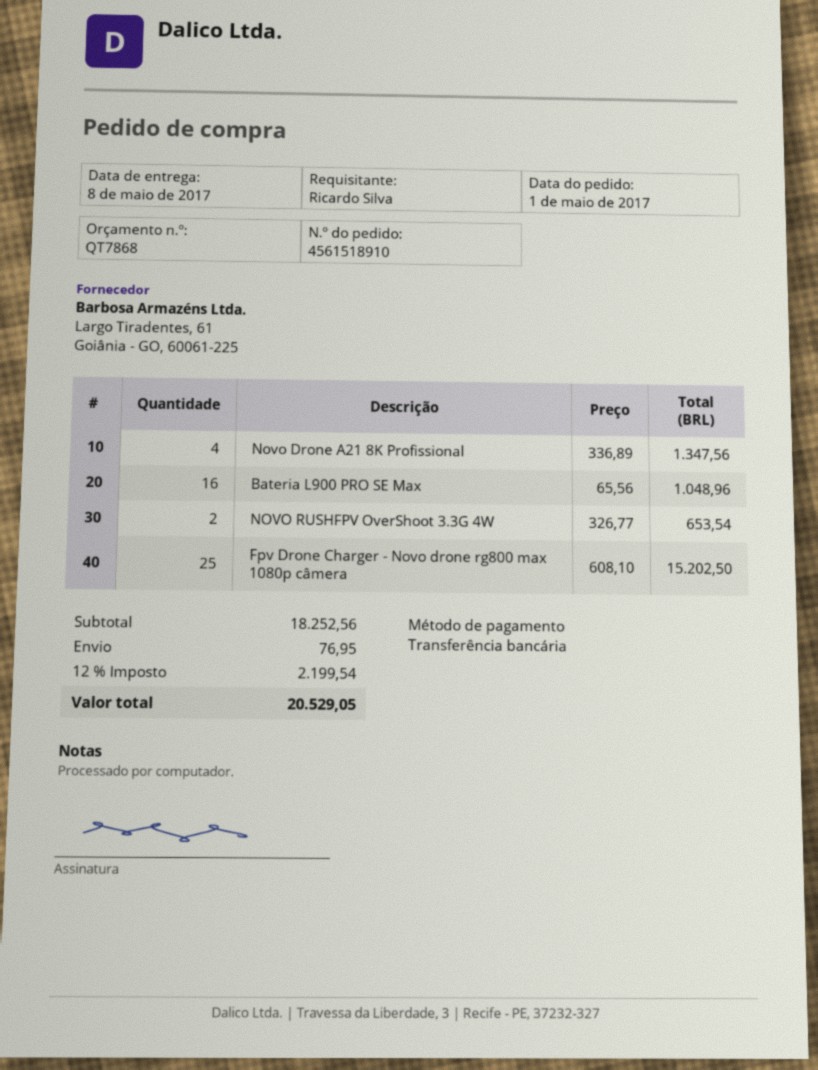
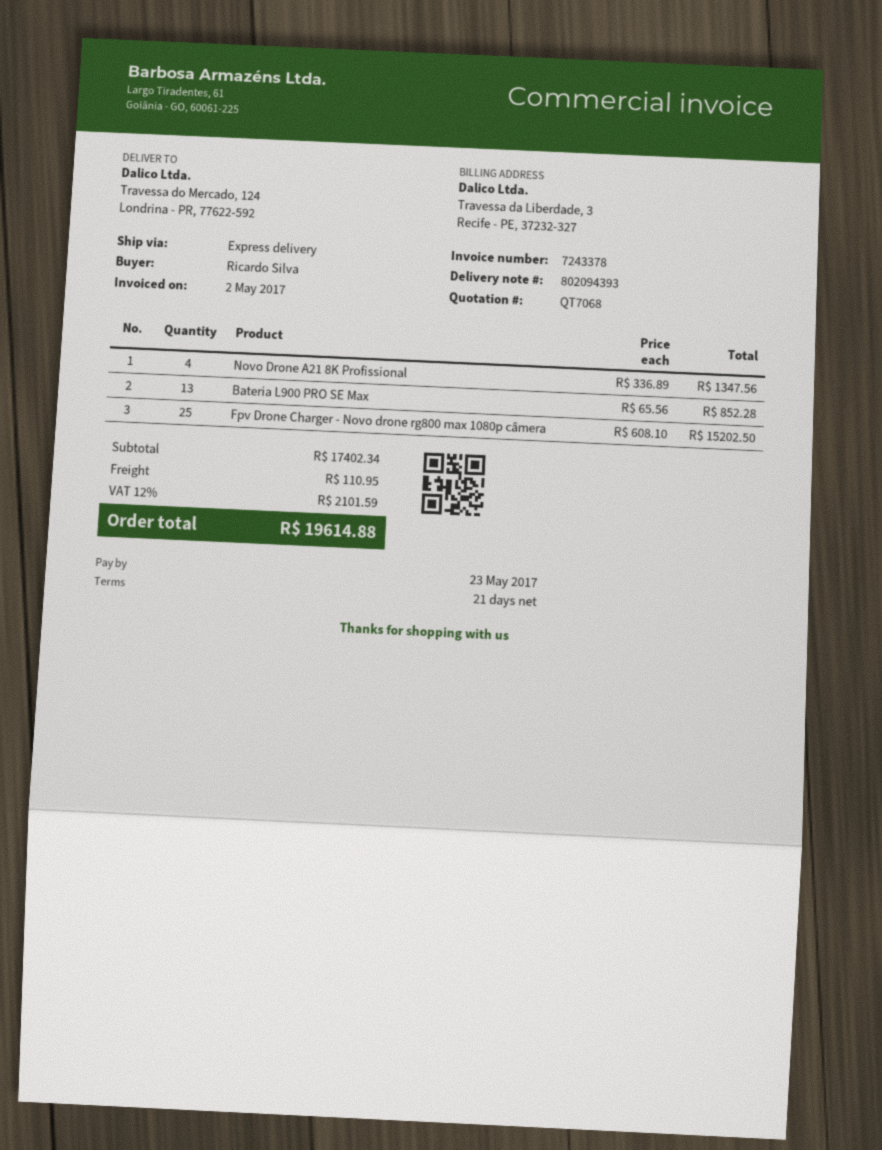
quote number: QT7868 -> QT7068
Bateria L900 PRO SE Max: 16 x 65.56 = 1048.96 -> 13 x 65.56 = 852.28
NOVO RUSHFPV OverShoot 3.3G 4W: 2 x 326.77 = 653.54 -> none
subtotal: 18252.56 -> 17402.34
shipping: 76.95 -> 110.95
tax: 12% = 2199.54 -> 12% = 2101.59
total: 20529.05 -> 19614.88

